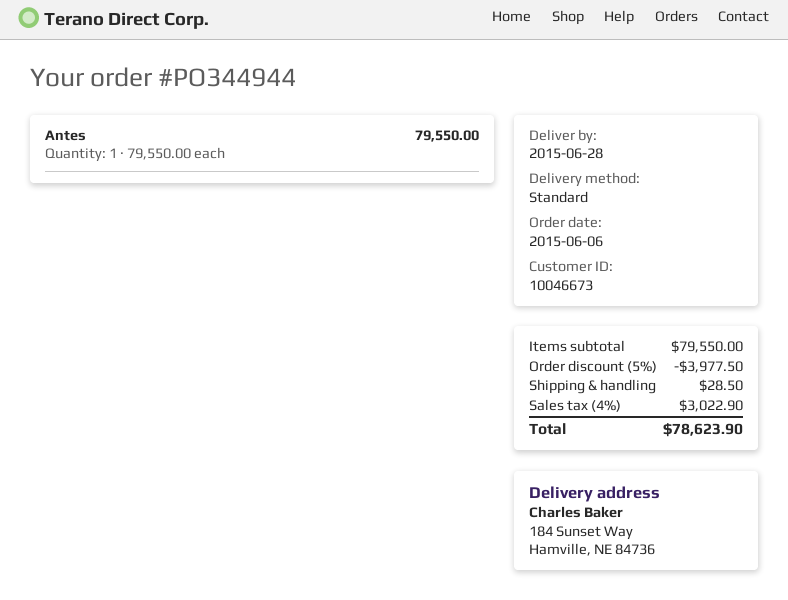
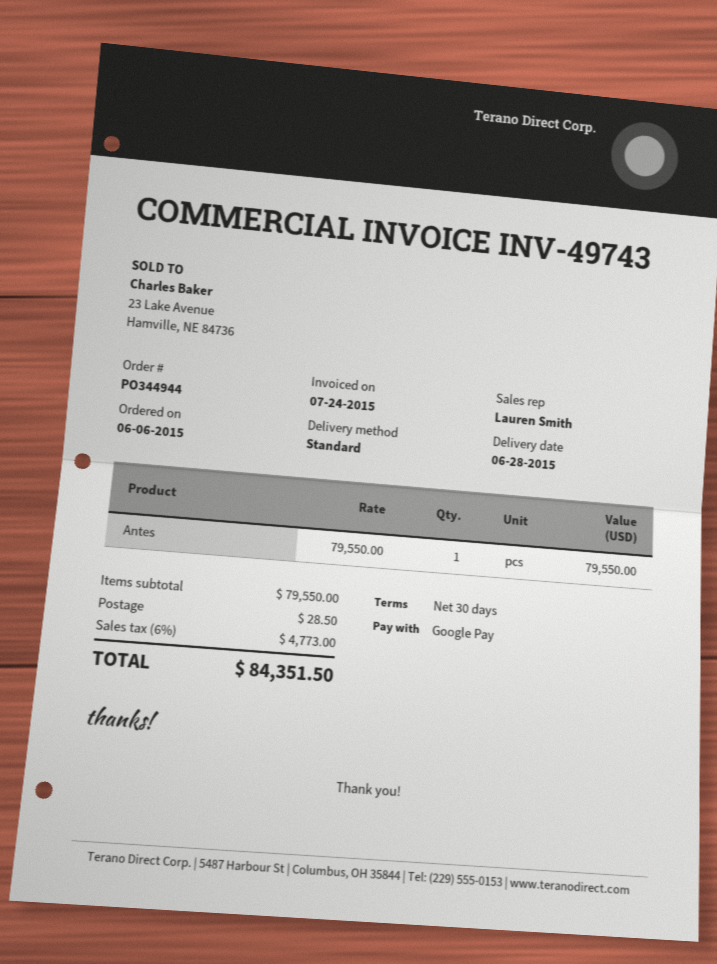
discount: 5% = 3977.50 -> none
tax: 4% = 3022.90 -> 6% = 4773.00
total: 78623.90 -> 84351.50

